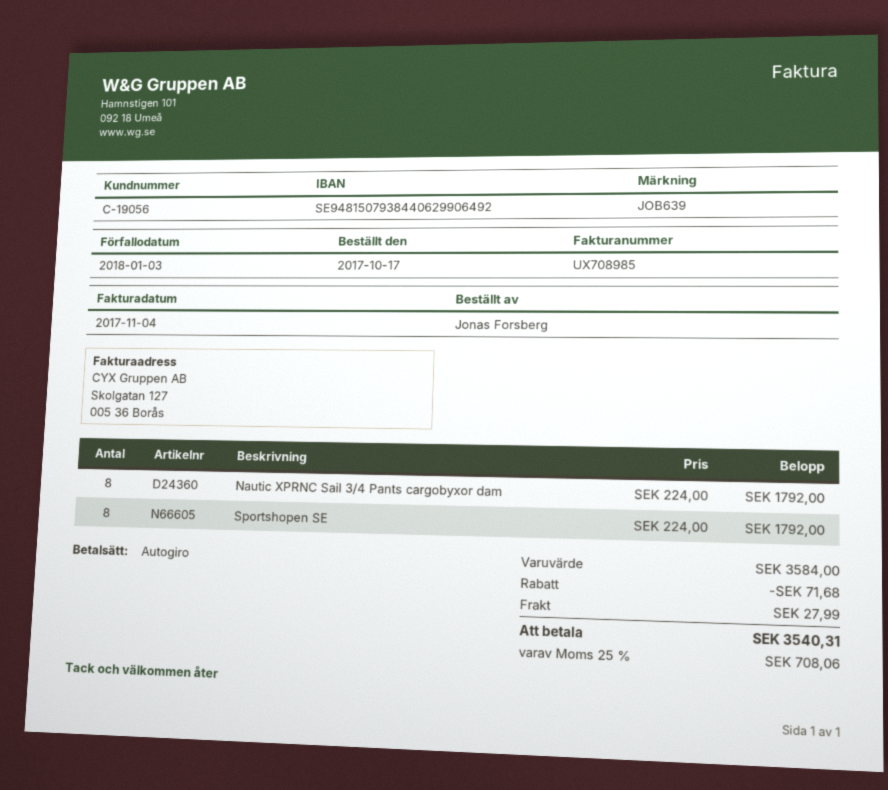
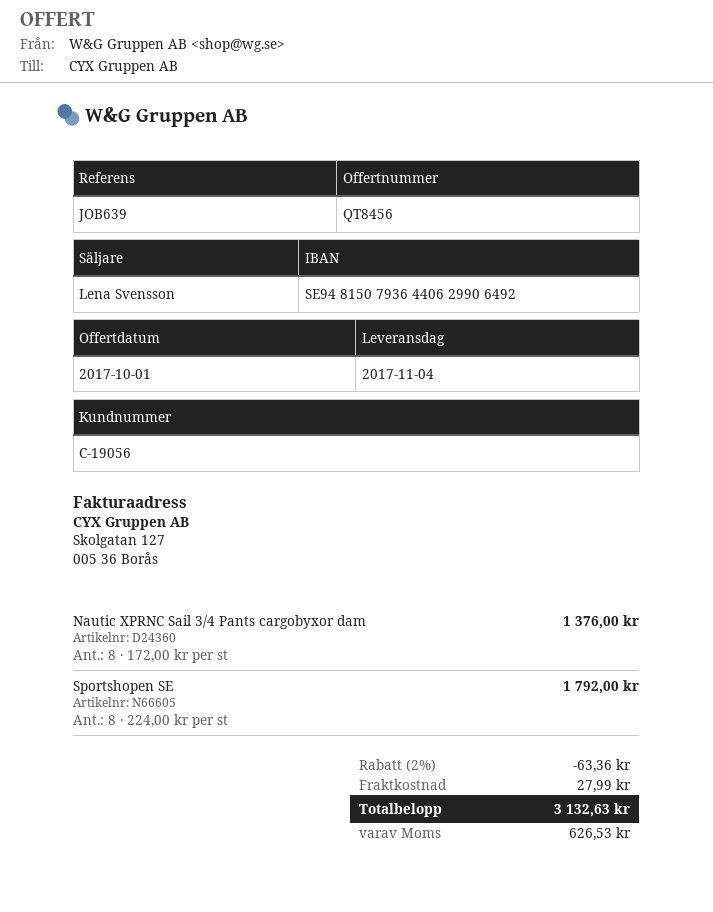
bank account: SE9481507938440629906492 -> SE9481507936440629906492
Nautic XPRNC Sail 3/4 Pants cargobyxor dam: 8 x 224.00 = 1792.00 -> 8 x 172.00 = 1376.00
discount: 71.68 -> 63.36
tax: 708.06 -> 626.53
total: 3540.31 -> 3132.63

